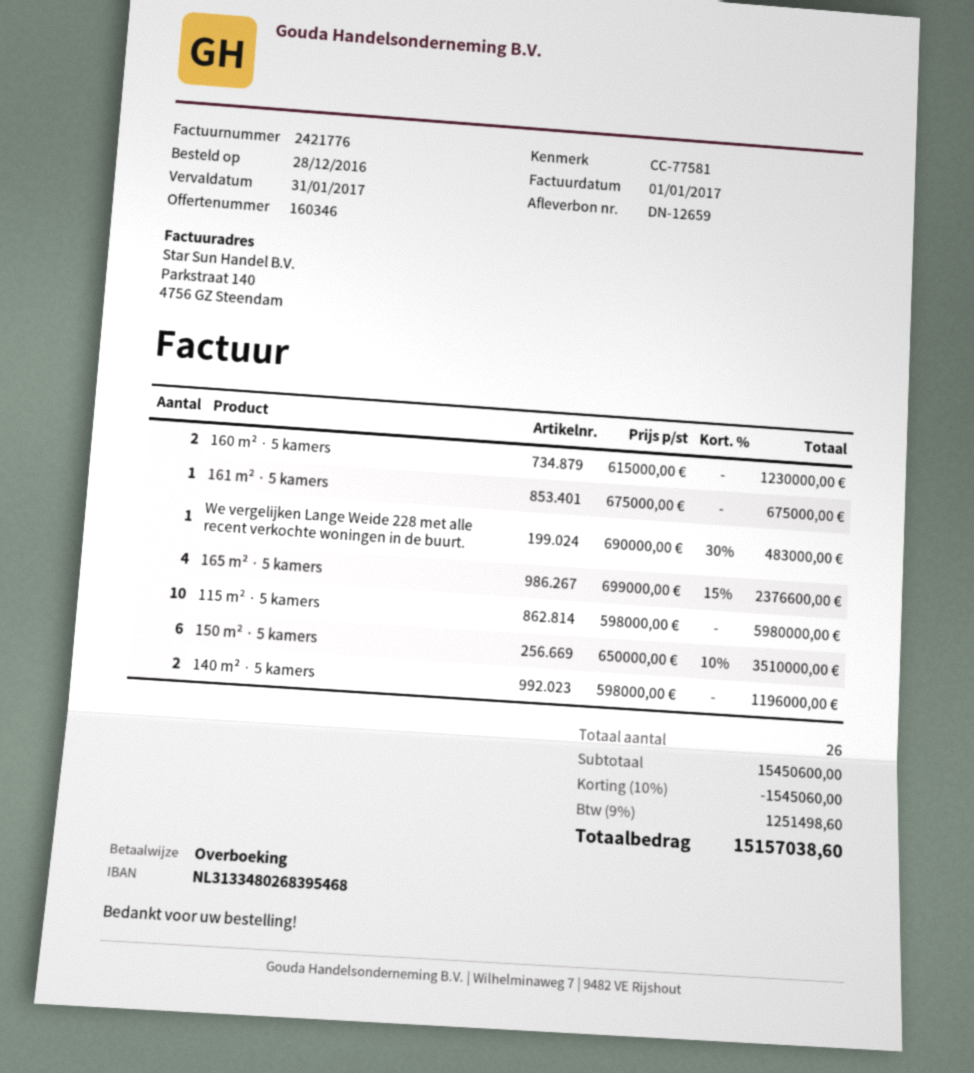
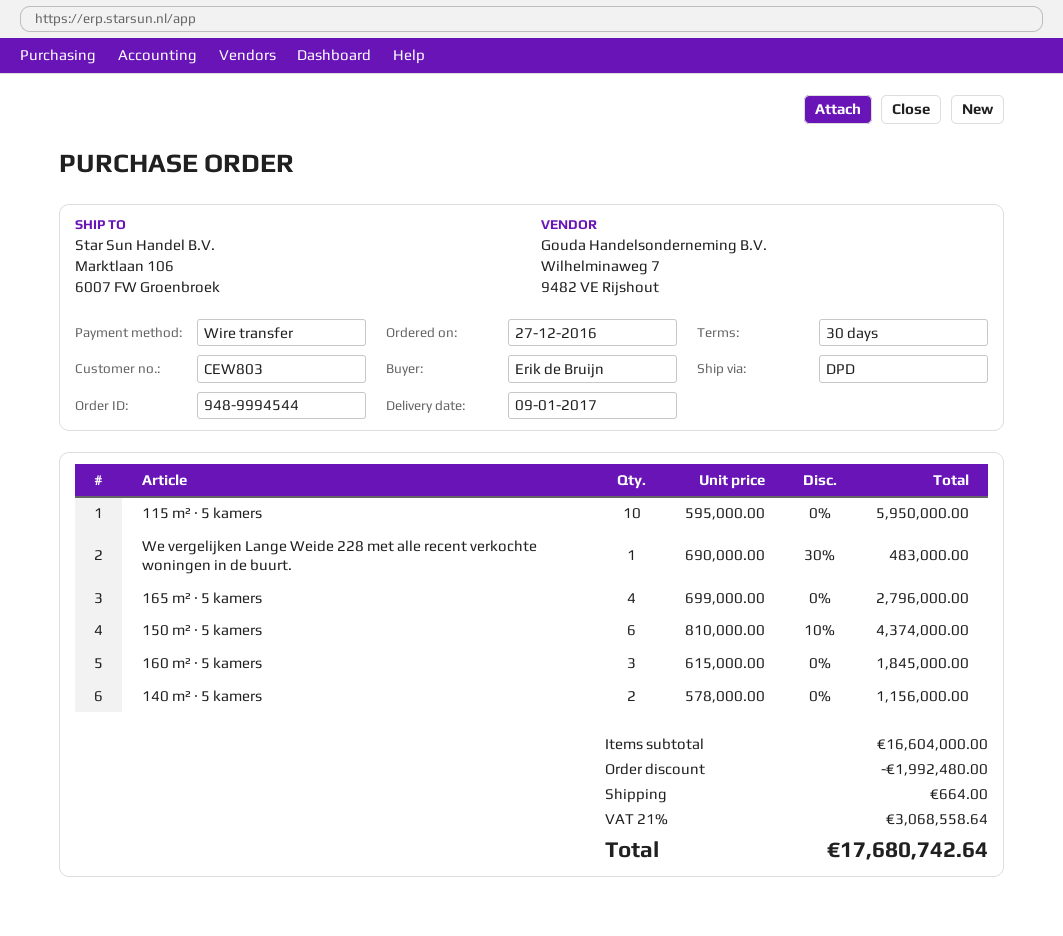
order date: 2016-12-28 -> 2016-12-27
160 m² · 5 kamers: 2 x 615000.00 = 1230000.00 -> 3 x 615000.00 = 1845000.00
161 m² · 5 kamers: 1 x 675000.00 = 675000.00 -> none
165 m² · 5 kamers: 4 x 699000.00 - 15% = 2376600.00 -> 4 x 699000.00 = 2796000.00
115 m² · 5 kamers: 10 x 598000.00 = 5980000.00 -> 10 x 595000.00 = 5950000.00
150 m² · 5 kamers: 6 x 650000.00 - 10% = 3510000.00 -> 6 x 810000.00 - 10% = 4374000.00
140 m² · 5 kamers: 2 x 598000.00 = 1196000.00 -> 2 x 578000.00 = 1156000.00
subtotal: 15450600.00 -> 16604000.00
discount: 1545060.00 -> 1992480.00
shipping: none -> 664.00
tax: 9% = 1251498.60 -> 21% = 3068558.64
total: 15157038.60 -> 17680742.64

